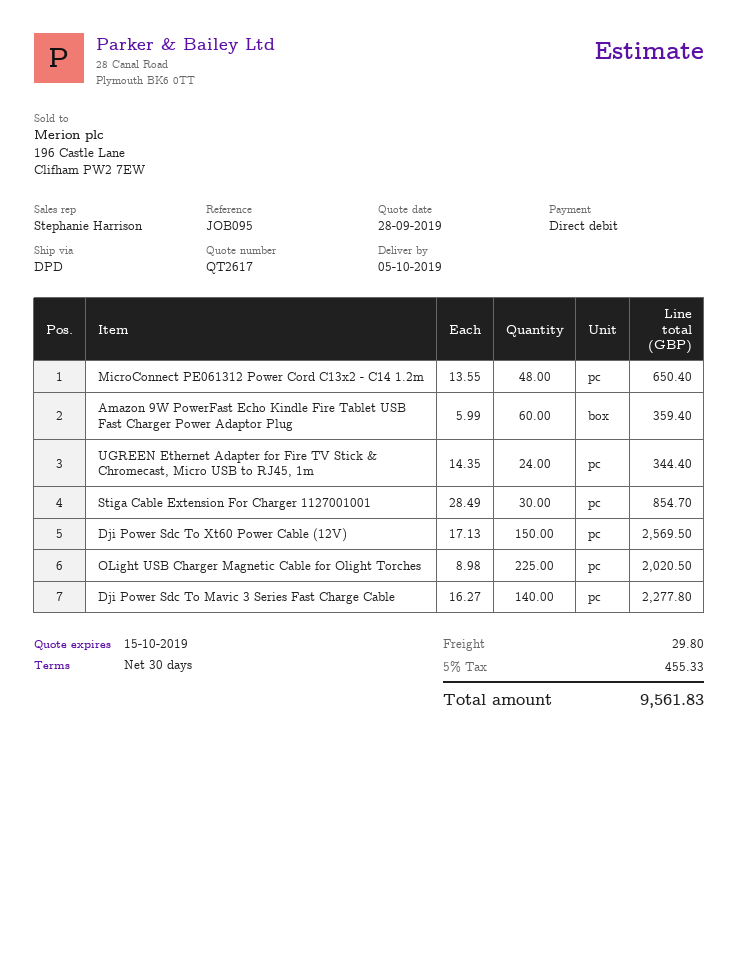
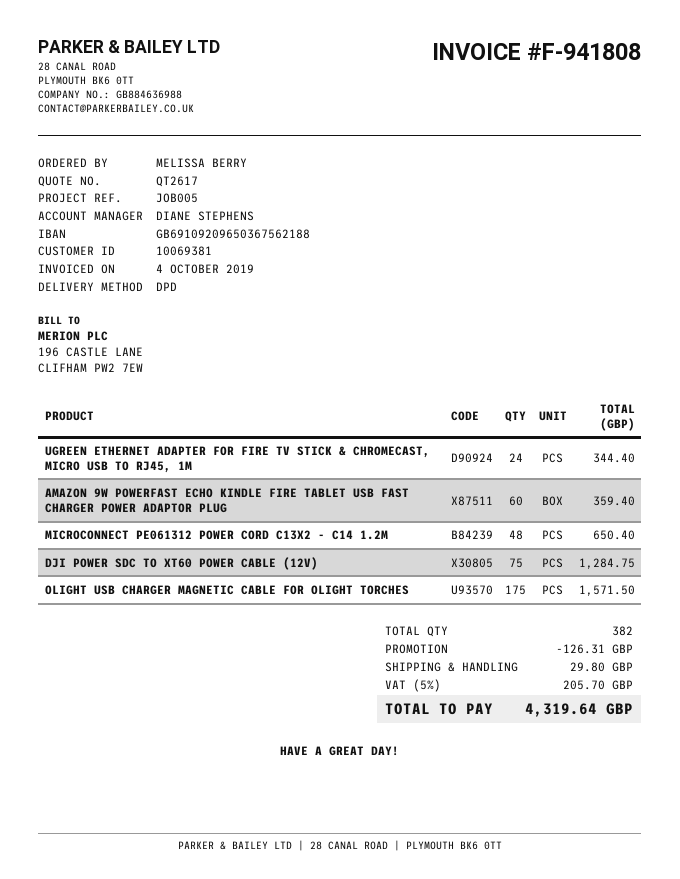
reference: JOB095 -> JOB005
sales rep: Stephanie Harrison -> DIANE STEPHENS
Stiga Cable Extension For Charger 1127001001: 30 for 854.70 -> none
Dji Power Sdc To Xt60 Power Cable (12V): 150 for 2569.50 -> 75 for 1284.75
OLight USB Charger Magnetic Cable for Olight Torches: 225 for 2020.50 -> 175 for 1571.50
Dji Power Sdc To Mavic 3 Series Fast Charge Cable: 140 for 2277.80 -> none
discount: none -> 126.31
tax: 5% = 455.33 -> 5% = 205.70
total: 9561.83 -> 4319.64

